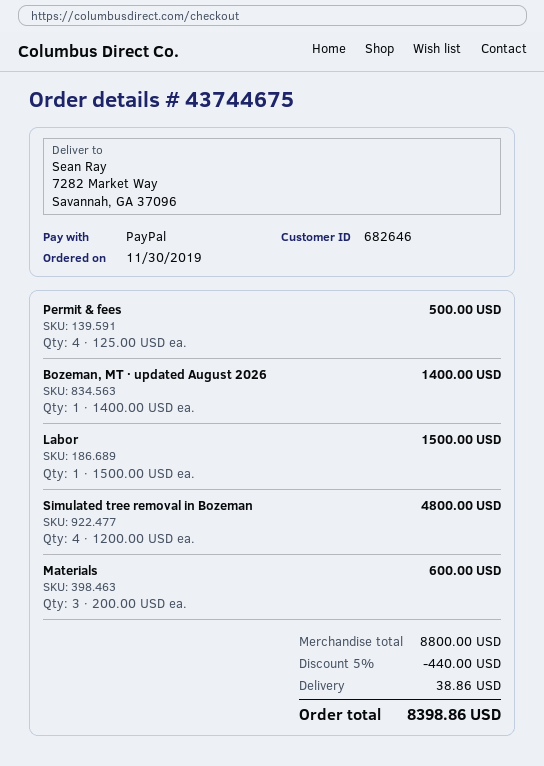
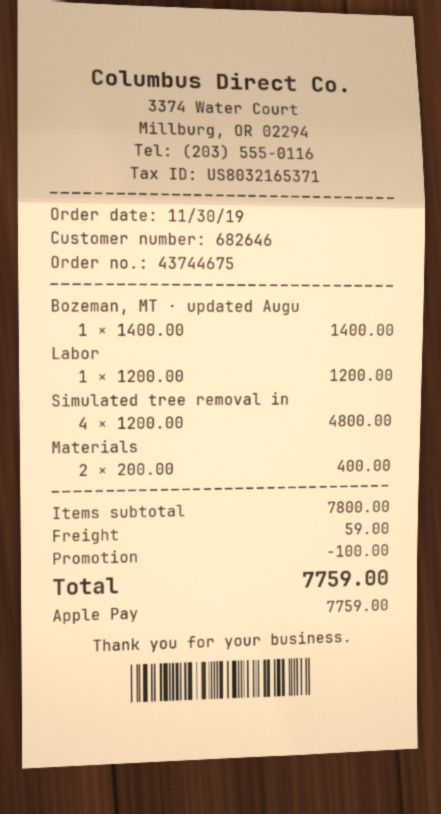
payment method: PayPal -> Apple Pay
Permit & fees: 4 x 125.00 = 500.00 -> none
Labor: 1 x 1500.00 = 1500.00 -> 1 x 1200.00 = 1200.00
Materials: 3 x 200.00 = 600.00 -> 2 x 200.00 = 400.00
subtotal: 8800.00 -> 7800.00
discount: 440.00 -> 100.00
shipping: 38.86 -> 59.00
total: 8398.86 -> 7759.00

